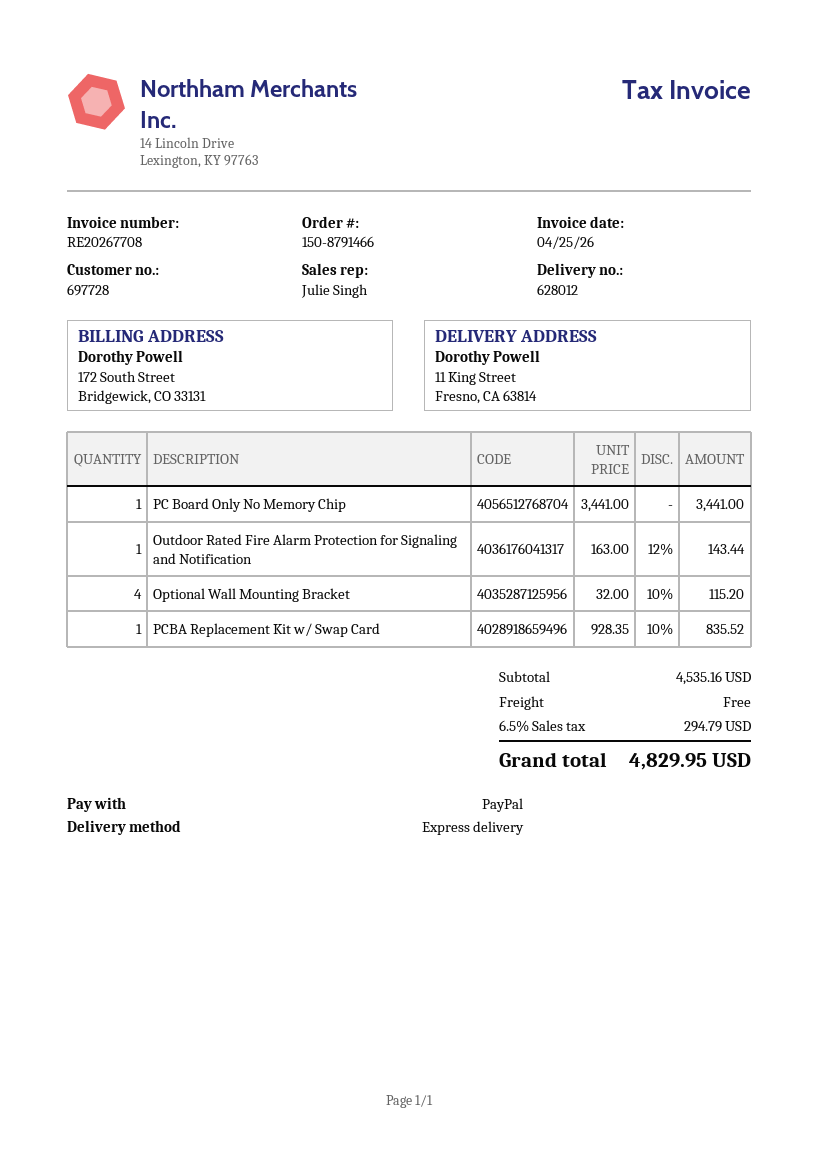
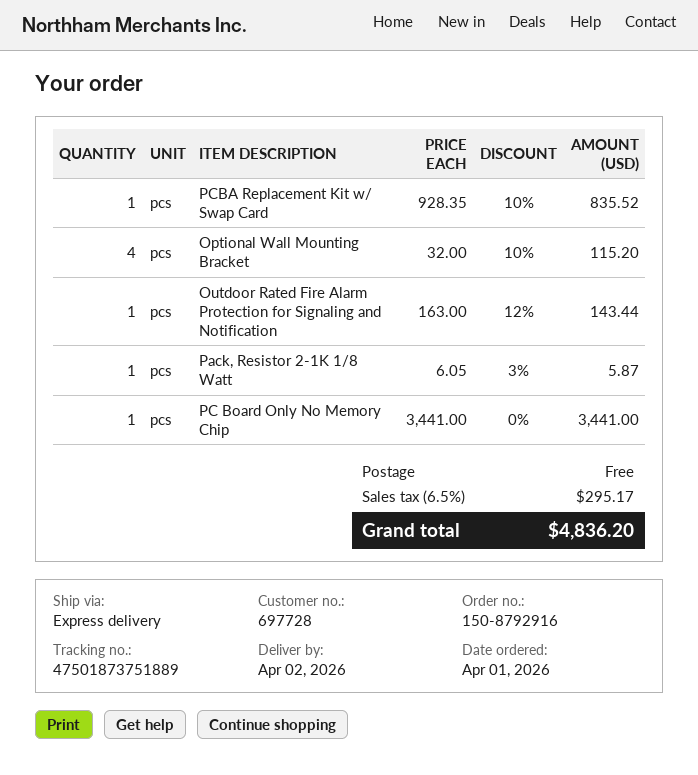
order number: 150-8791466 -> 150-8792916
Pack, Resistor 2-1K 1/8 Watt: none -> 1 x 6.05 - 3% = 5.87
tax: 6.5% = 294.79 -> 6.5% = 295.17
total: 4829.95 -> 4836.20

